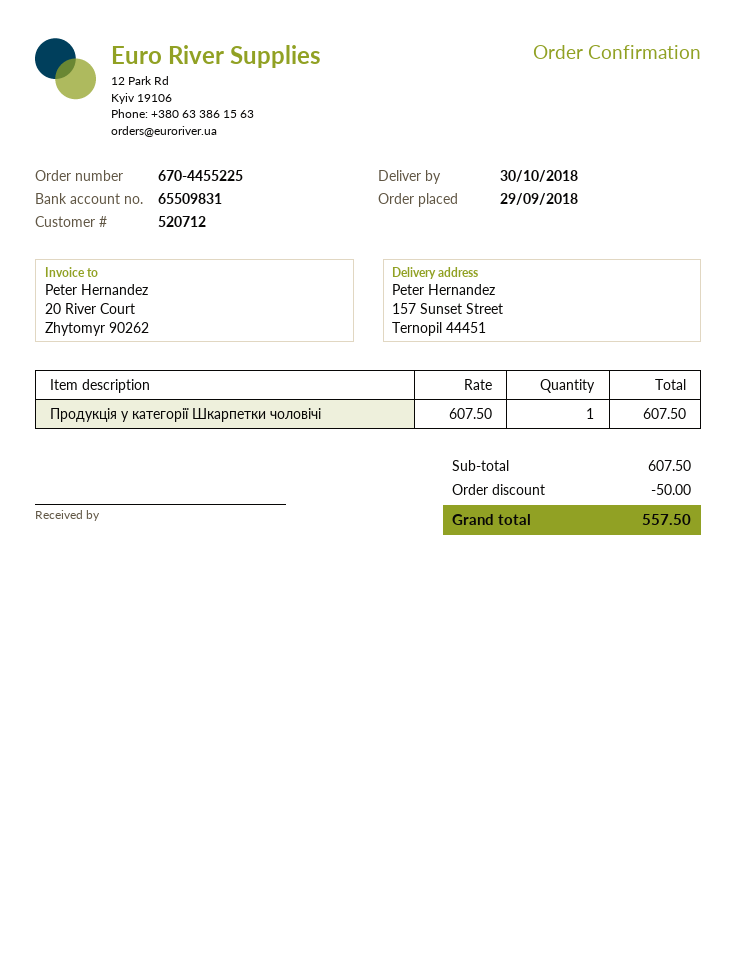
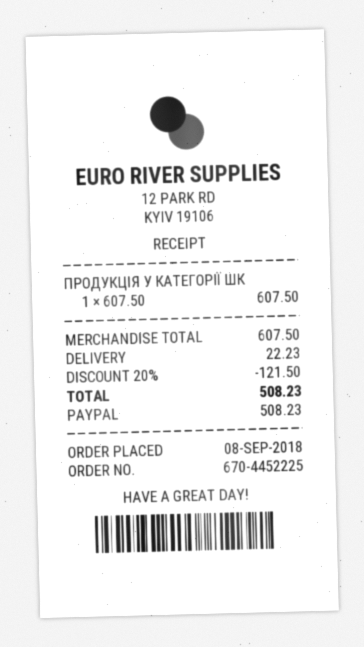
order number: 670-4455225 -> 670-4452225
order date: 2018-09-29 -> 2018-09-08
discount: 50.00 -> 121.50
shipping: none -> 22.23
total: 557.50 -> 508.23

